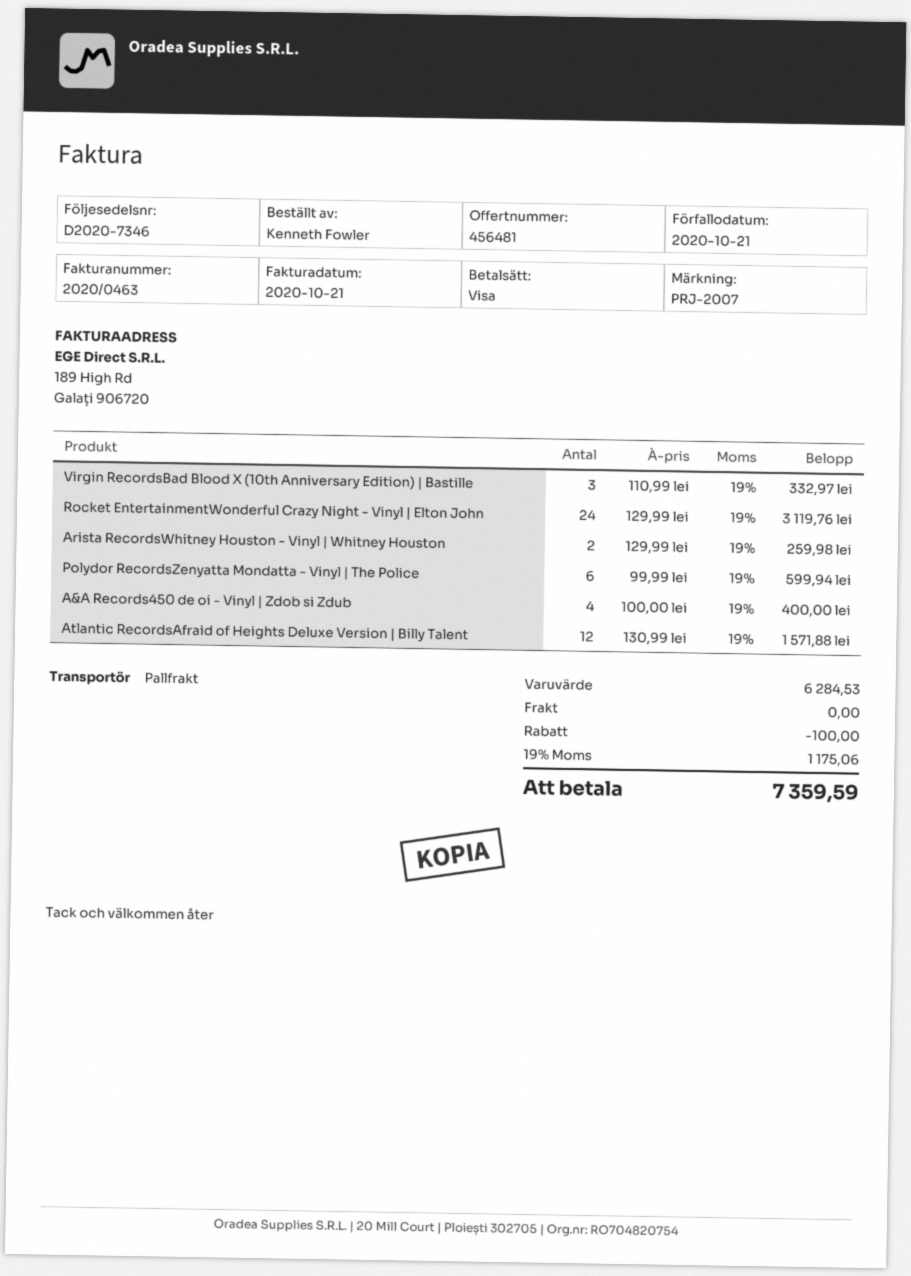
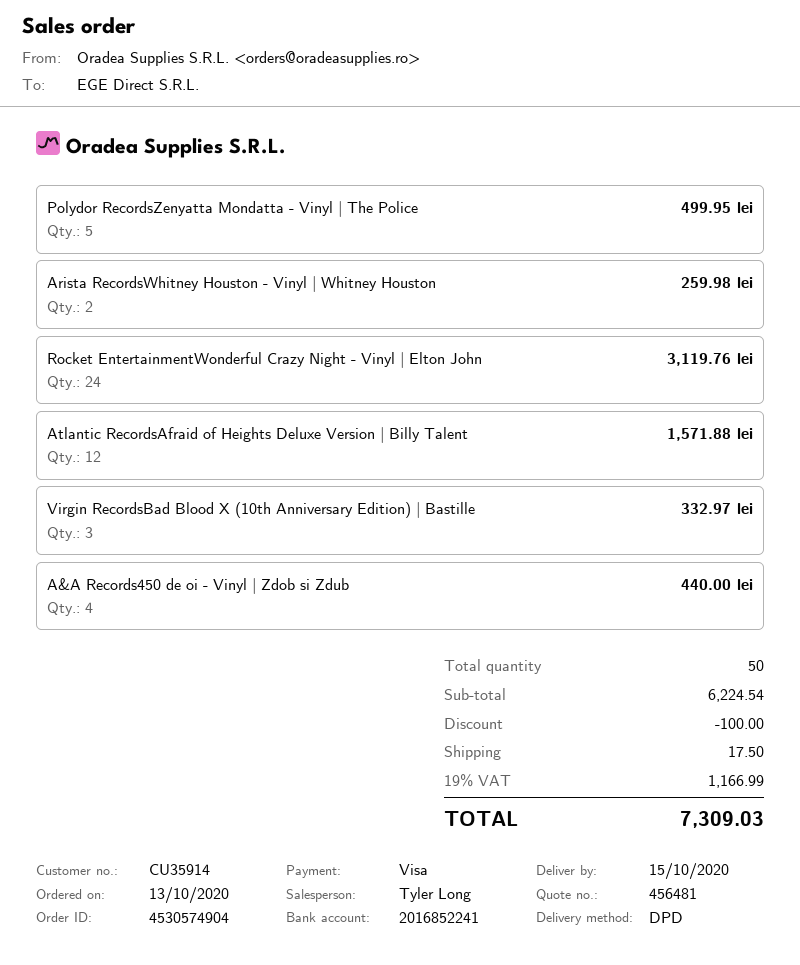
shipping method: pallet freight -> DPD
Polydor RecordsZenyatta Mondatta - Vinyl | The Police: 6 for 599.94 -> 5 for 499.95
A&A Records450 de oi - Vinyl | Zdob si Zdub: 4 for 400.00 -> 4 for 440.00
subtotal: 6284.53 -> 6224.54
shipping: 0.00 -> 17.50
tax: 19% = 1175.06 -> 19% = 1166.99
total: 7359.59 -> 7309.03

